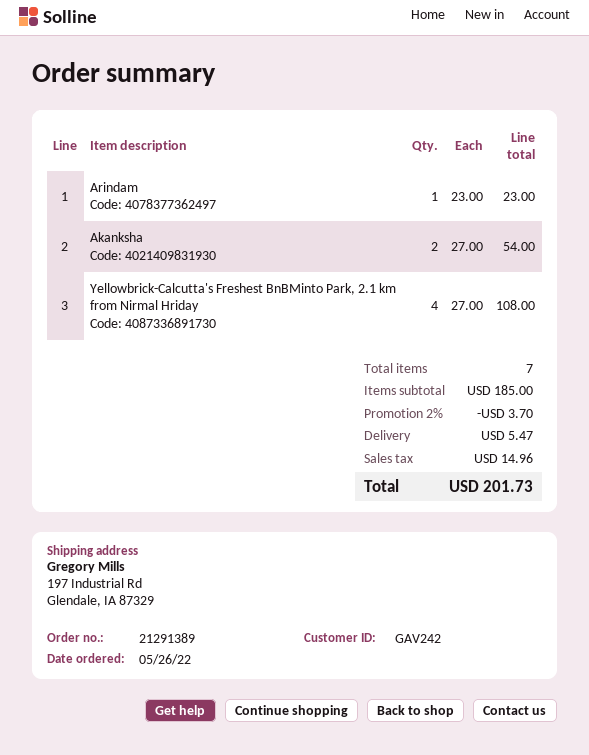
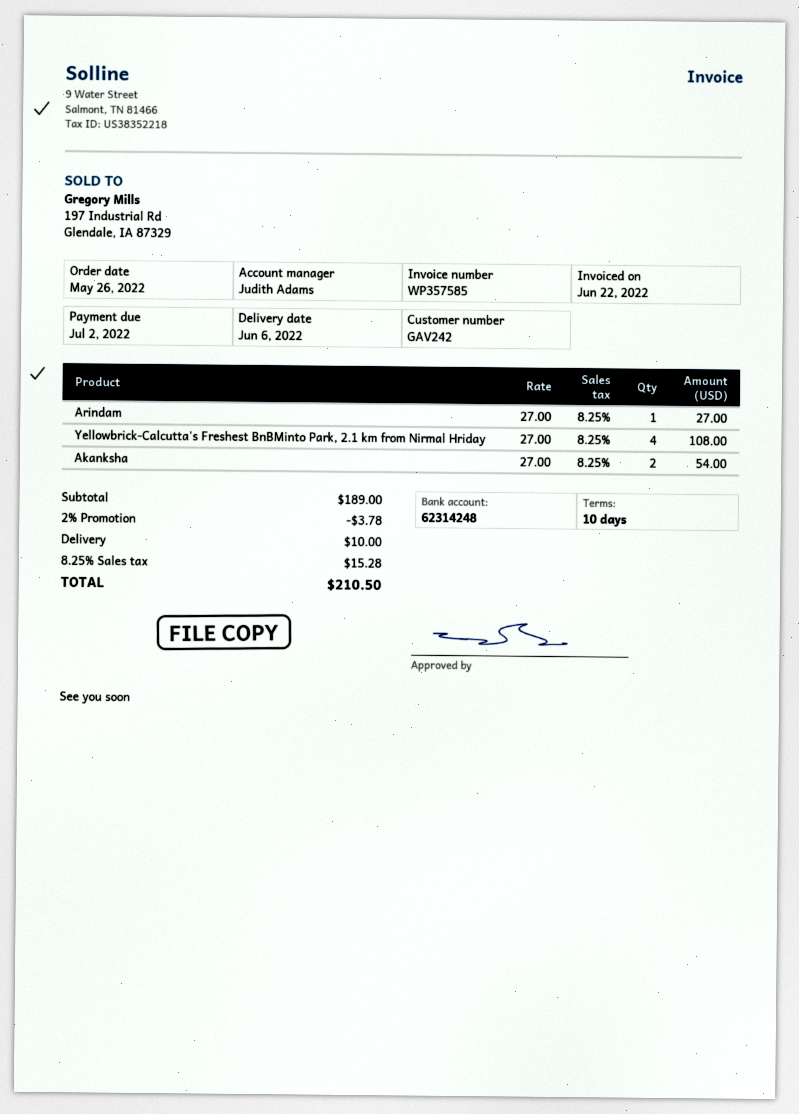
Arindam: 1 x 23.00 = 23.00 -> 1 x 27.00 = 27.00
subtotal: 185.00 -> 189.00
discount: 2% = 3.70 -> 2% = 3.78
shipping: 5.47 -> 10.00
tax: 14.96 -> 15.28
total: 201.73 -> 210.50

